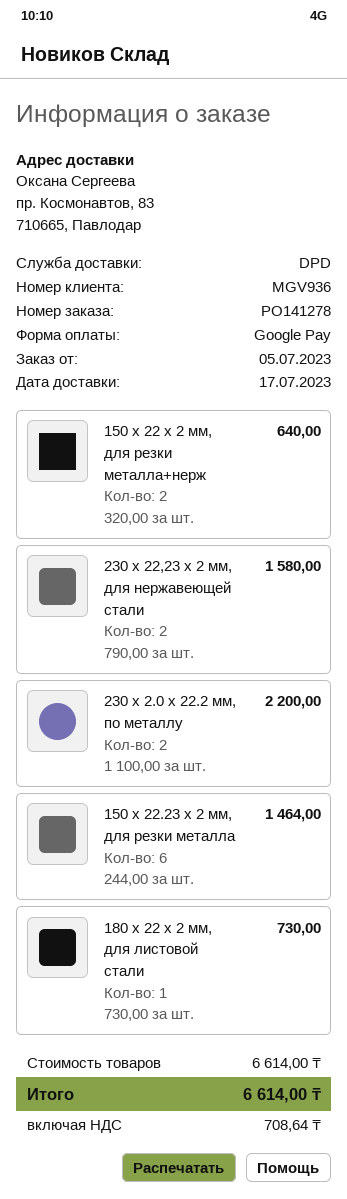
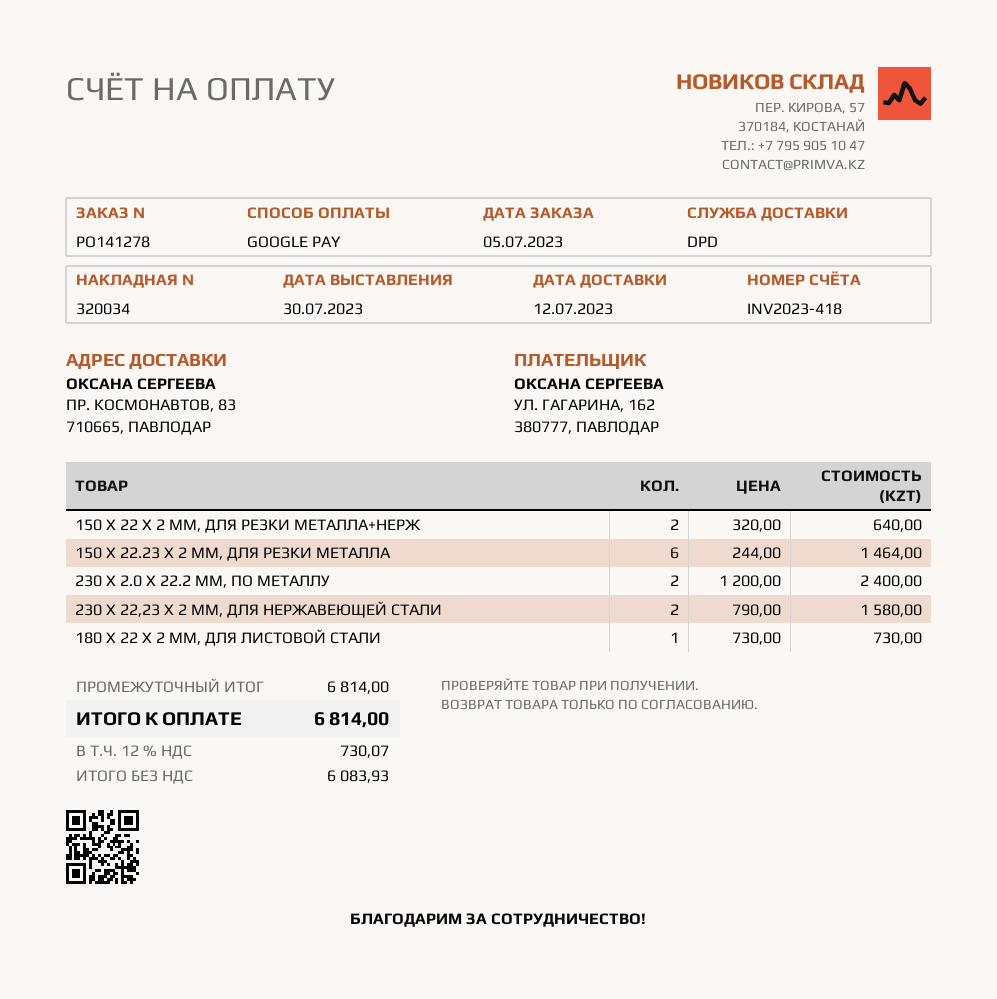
delivery date: 2023-07-17 -> 2023-07-12
230 х 2.0 х 22.2 мм, по металлу: 2 x 1100.00 = 2200.00 -> 2 x 1200.00 = 2400.00
subtotal: 6614.00 -> 6814.00
tax: 708.64 -> 730.07
total: 6614.00 -> 6814.00

